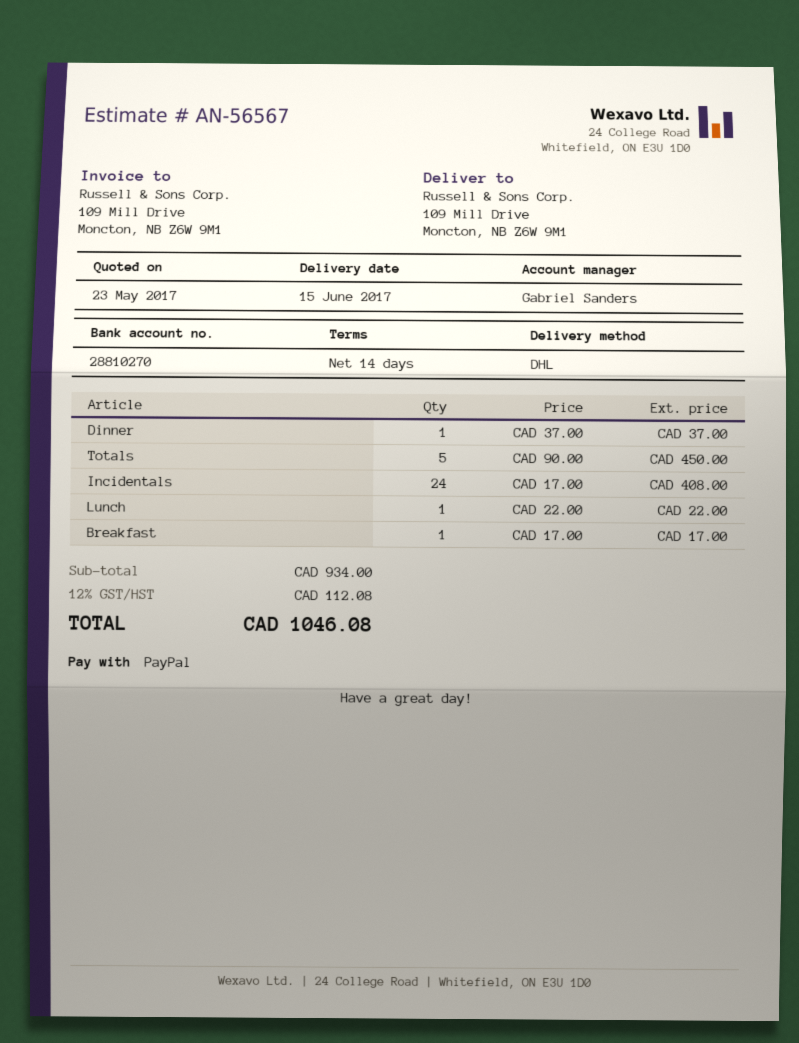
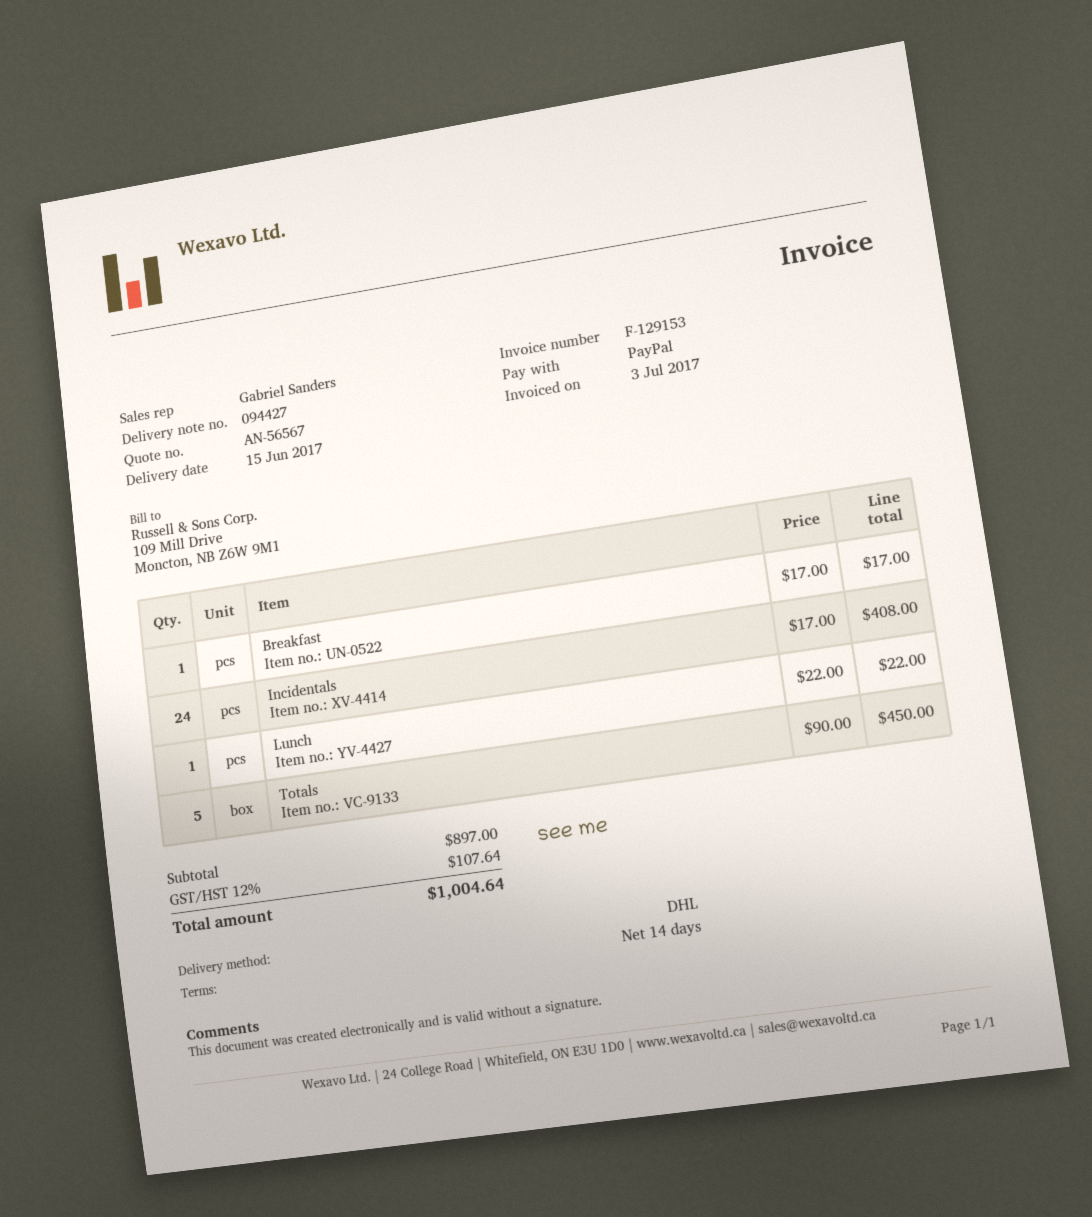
Dinner: 1 x 37.00 = 37.00 -> none
subtotal: 934.00 -> 897.00
tax: 12% = 112.08 -> 12% = 107.64
total: 1046.08 -> 1004.64

